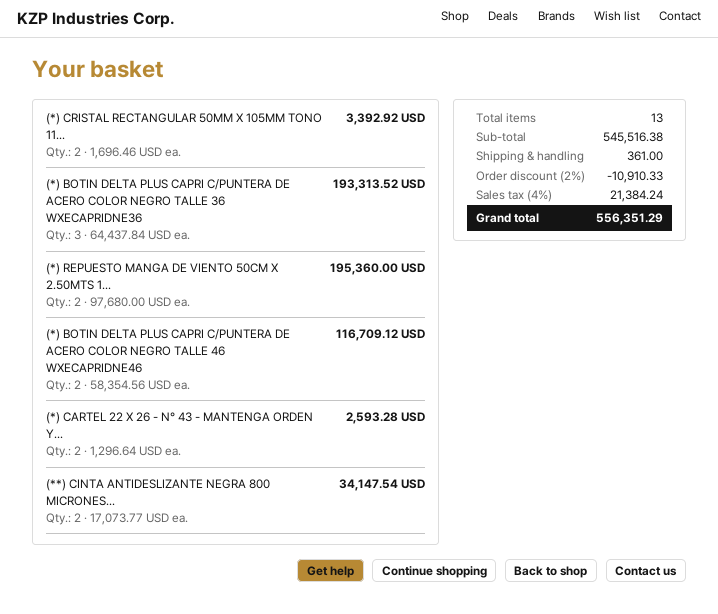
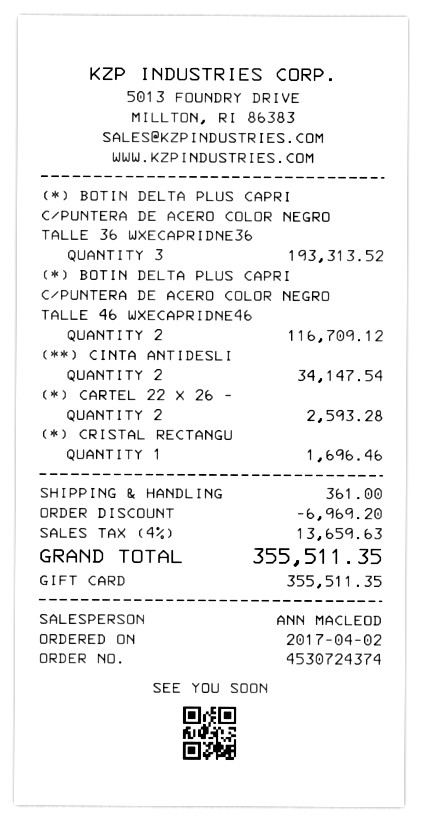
(*) CRISTAL RECTANGULAR 50MM X 105MM TONO 11...: 2 for 3392.92 -> 1 for 1696.46
(*) REPUESTO MANGA DE VIENTO 50CM X 2.50MTS 1...: 2 for 195360.00 -> none
discount: 10910.33 -> 6969.20
tax: 4% = 21384.24 -> 4% = 13659.63
total: 556351.29 -> 355511.35

